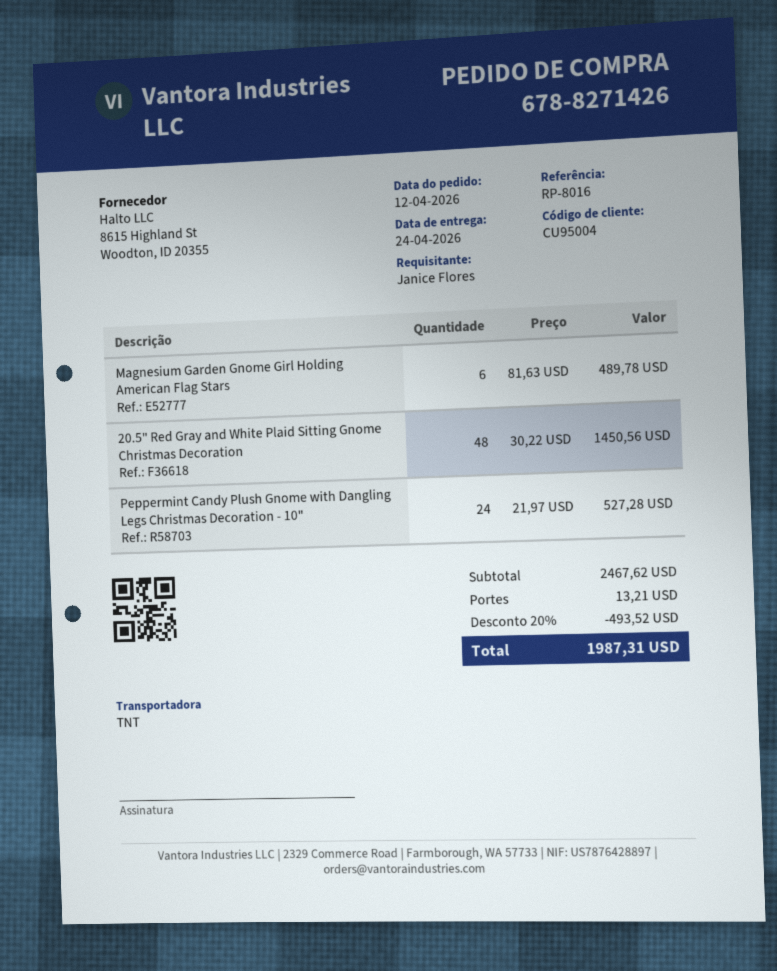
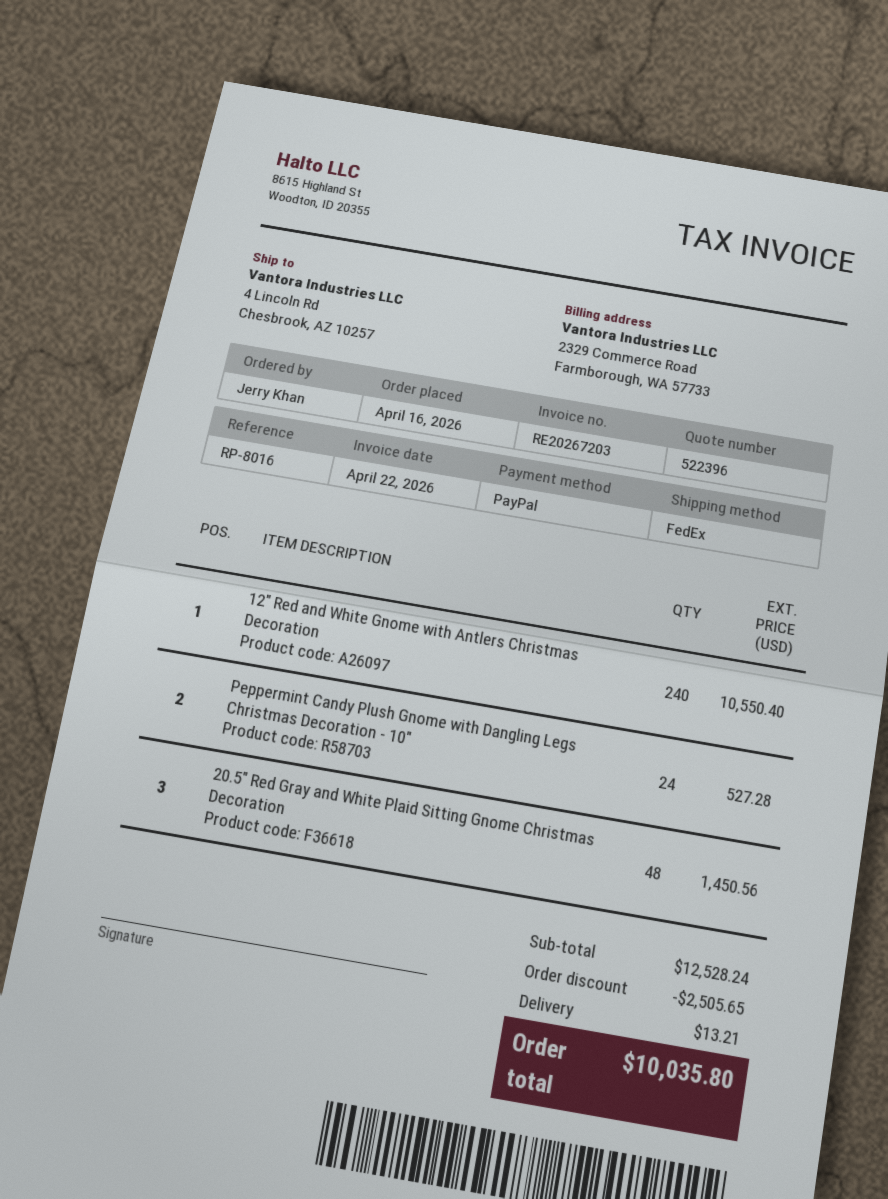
order date: 2026-04-12 -> 2026-04-16
ordered by: Janice Flores -> Jerry Khan
shipping method: TNT -> FedEx
Magnesium Garden Gnome Girl Holding American Flag Stars: 6 for 489.78 -> none
12" Red and White Gnome with Antlers Christmas Decoration: none -> 240 for 10550.40
subtotal: 2467.62 -> 12528.24
discount: 493.52 -> 2505.65
total: 1987.31 -> 10035.80

